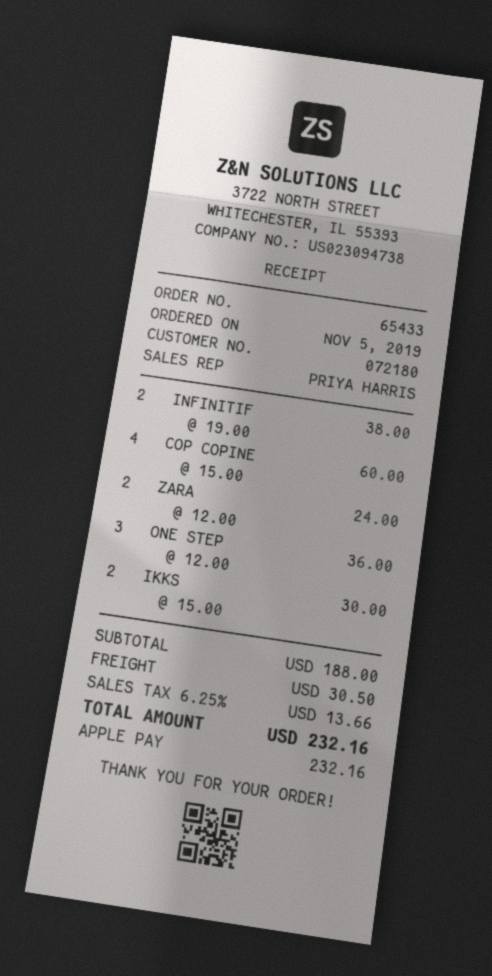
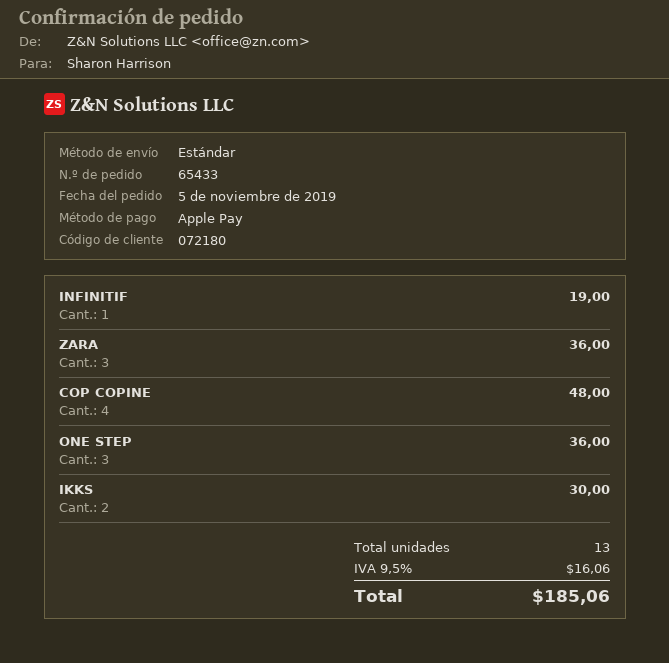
INFINITIF: 2 for 38.00 -> 1 for 19.00
COP COPINE: 4 for 60.00 -> 4 for 48.00
ZARA: 2 for 24.00 -> 3 for 36.00
shipping: 30.50 -> none
tax: 6.25% = 13.66 -> 9.5% = 16.06
total: 232.16 -> 185.06

